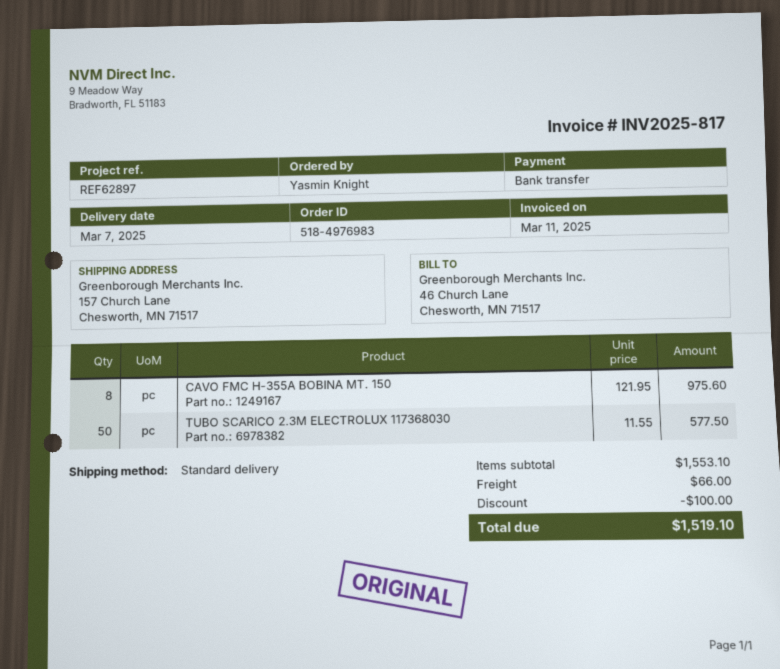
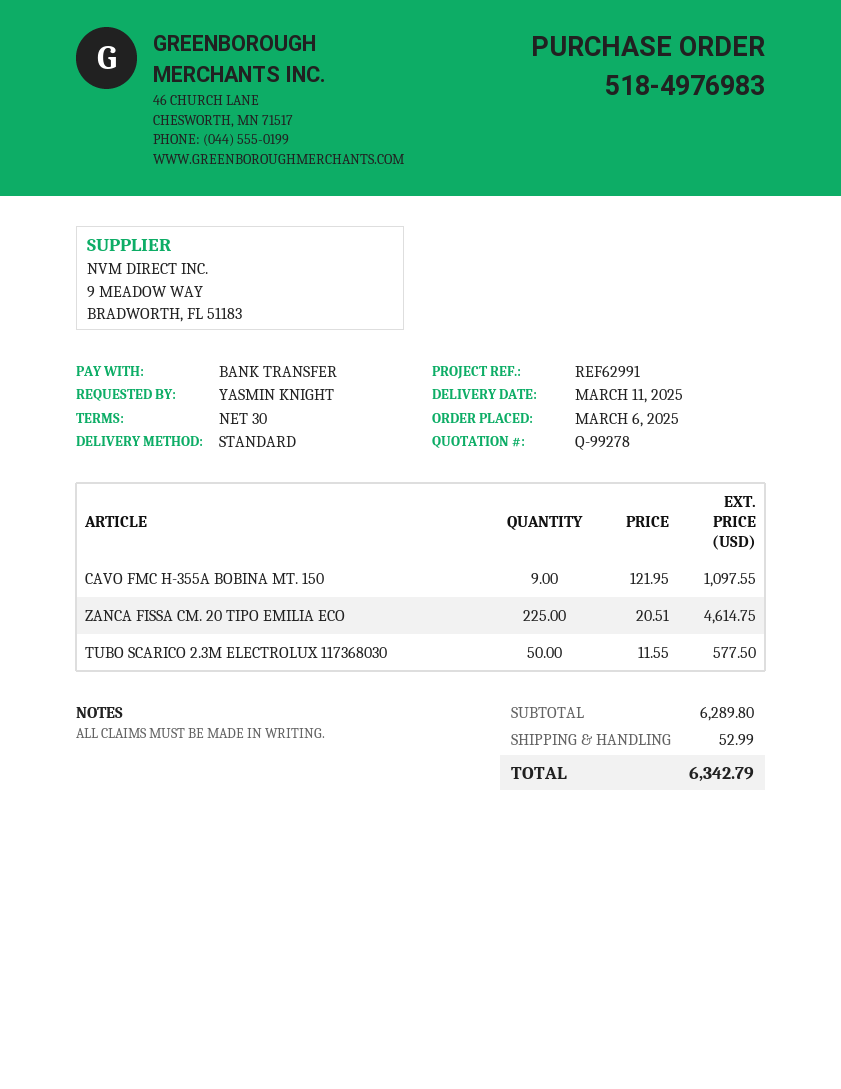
delivery date: 2025-03-07 -> 2025-03-11
reference: REF62897 -> REF62991
CAVO FMC H-355A BOBINA MT. 150: 8 x 121.95 = 975.60 -> 9 x 121.95 = 1097.55
ZANCA FISSA CM. 20 TIPO EMILIA ECO: none -> 225 x 20.51 = 4614.75
subtotal: 1553.10 -> 6289.80
discount: 100.00 -> none
shipping: 66.00 -> 52.99
total: 1519.10 -> 6342.79

